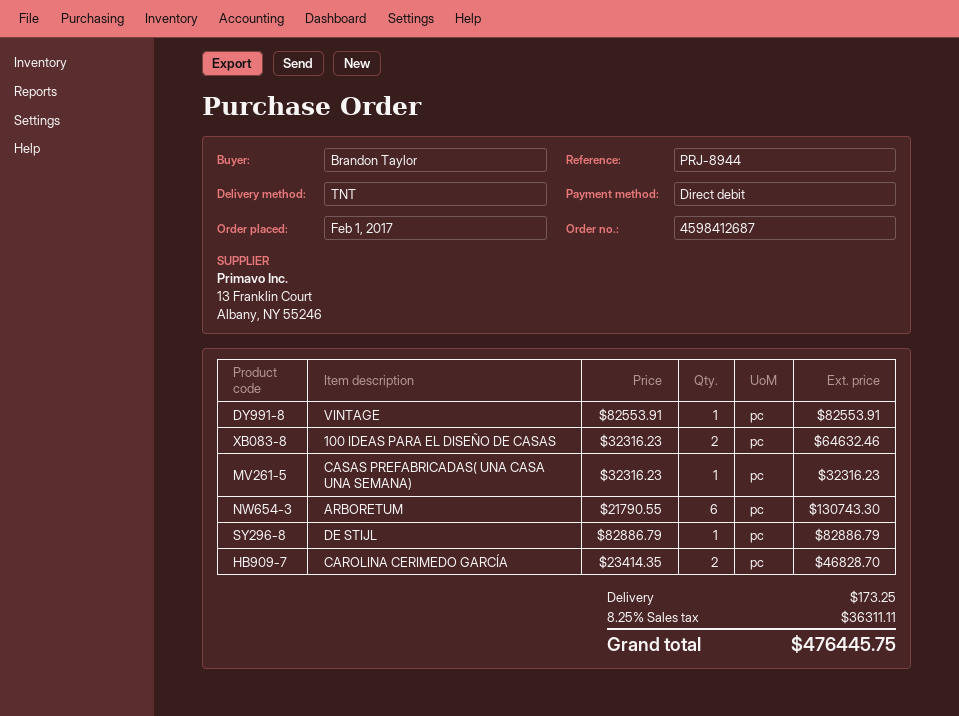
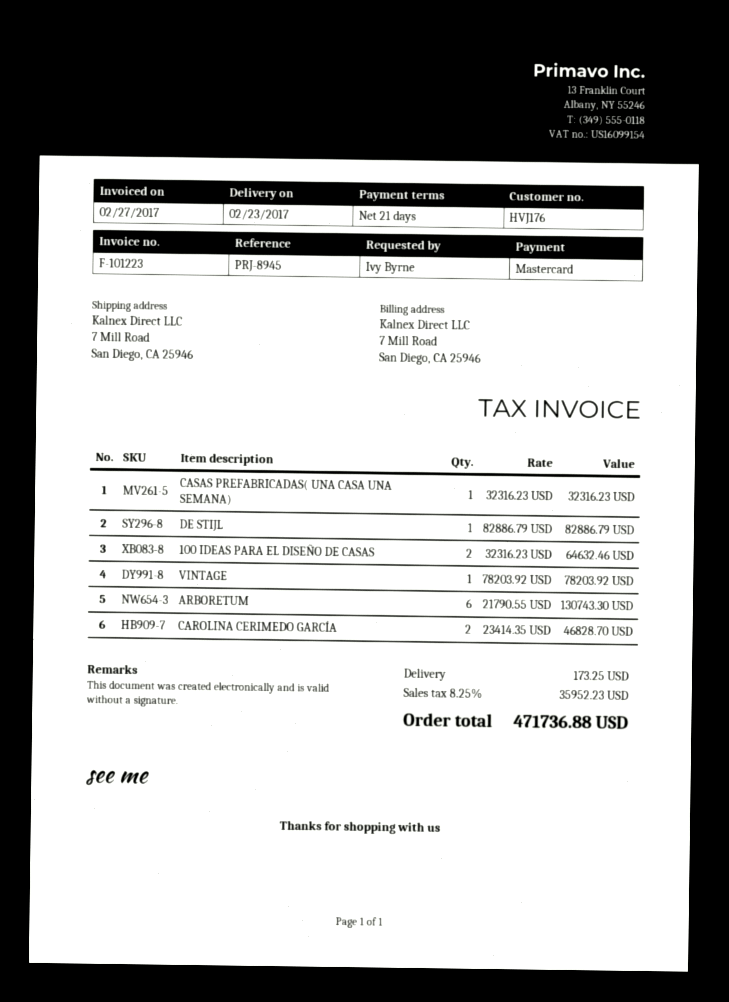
reference: PRJ-8944 -> PRJ-8945
ordered by: Brandon Taylor -> Ivy Byrne
payment method: direct debit -> Mastercard
VINTAGE: 1 x 82553.91 = 82553.91 -> 1 x 78203.92 = 78203.92
tax: 8.25% = 36311.11 -> 8.25% = 35952.23
total: 476445.75 -> 471736.88

